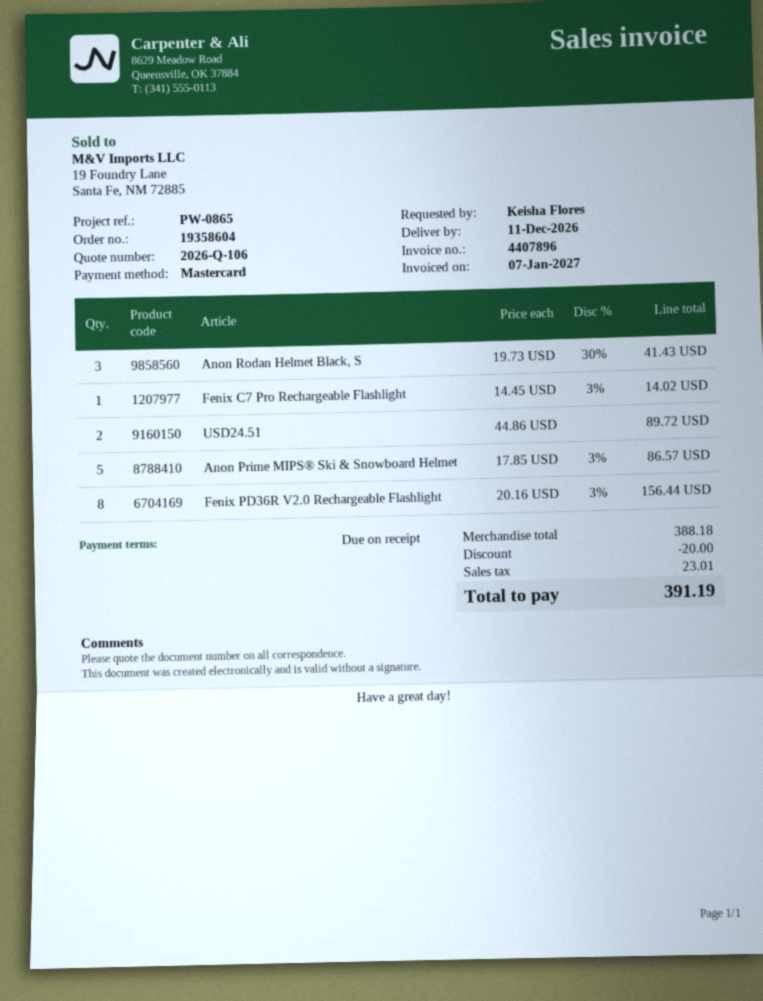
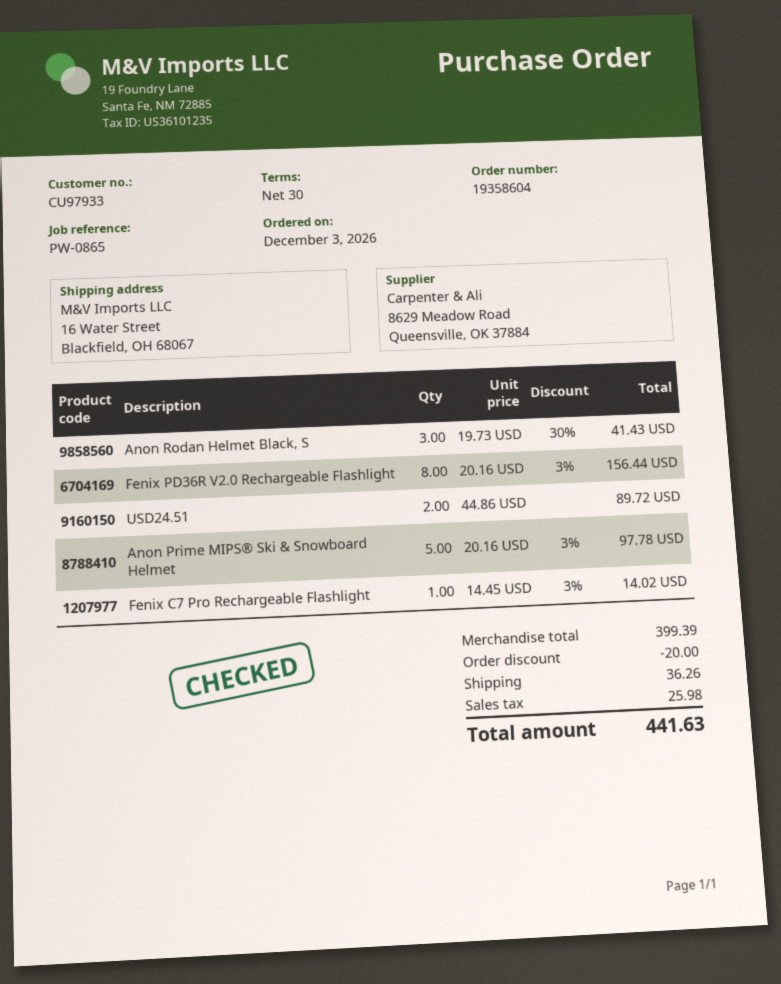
payment terms: on receipt -> 30 days
Anon Prime MIPS® Ski & Snowboard Helmet: 5 x 17.85 - 3% = 86.57 -> 5 x 20.16 - 3% = 97.78
subtotal: 388.18 -> 399.39
shipping: none -> 36.26
tax: 23.01 -> 25.98
total: 391.19 -> 441.63

